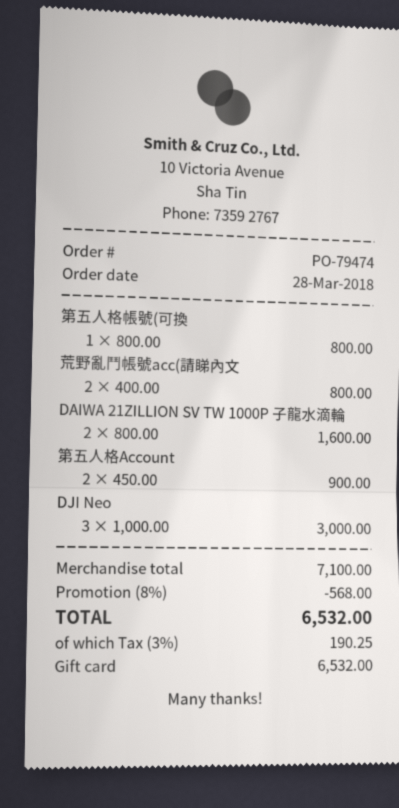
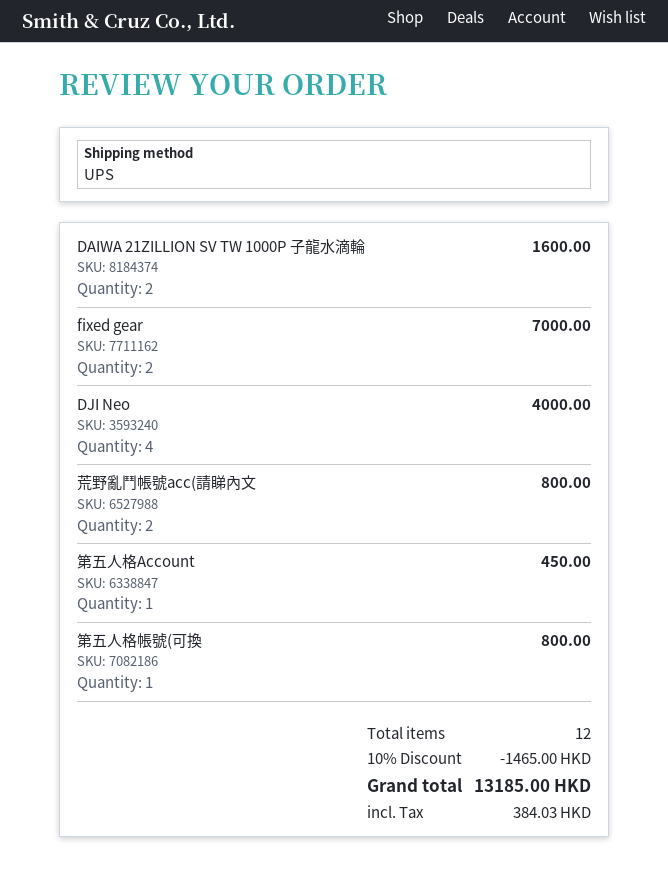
第五人格Account: 2 for 900.00 -> 1 for 450.00
DJI Neo: 3 for 3000.00 -> 4 for 4000.00
fixed gear: none -> 2 for 7000.00
discount: 8% = 568.00 -> 10% = 1465.00
tax: 190.25 -> 384.03
total: 6532.00 -> 13185.00

